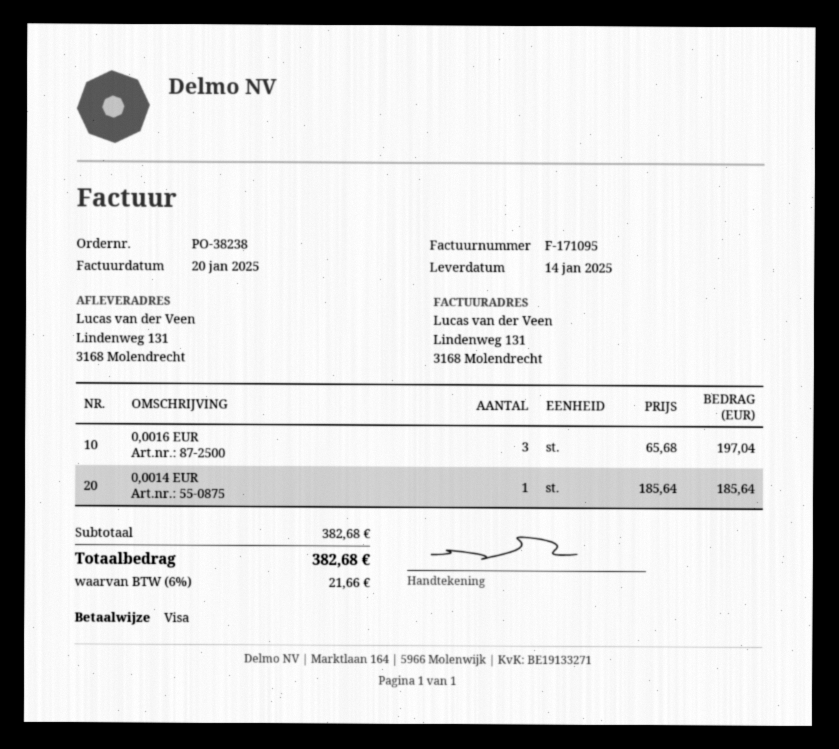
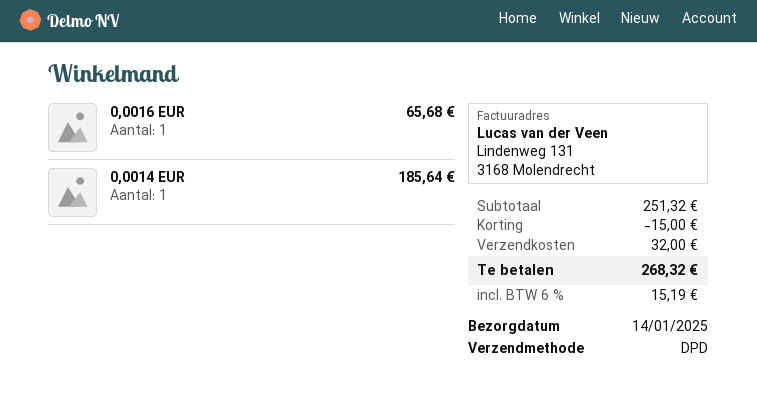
0,0016 EUR: 3 for 197.04 -> 1 for 65.68
subtotal: 382.68 -> 251.32
discount: none -> 15.00
shipping: none -> 32.00
tax: 6% = 21.66 -> 6% = 15.19
total: 382.68 -> 268.32

